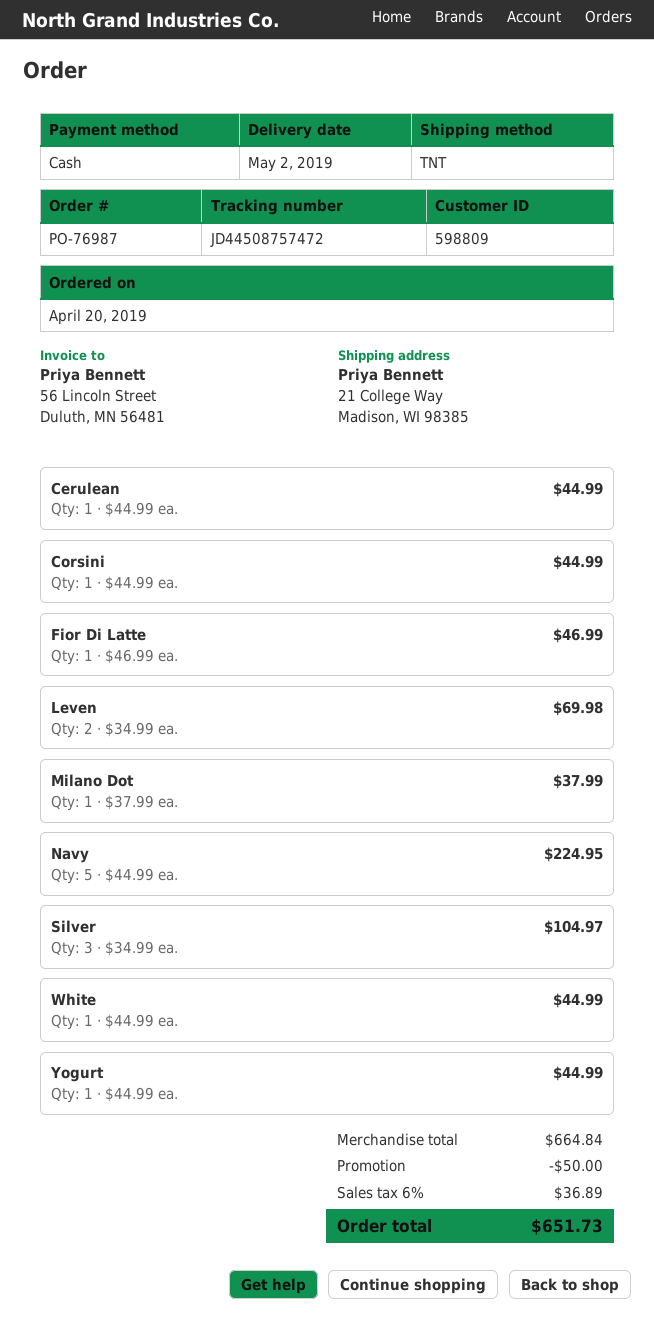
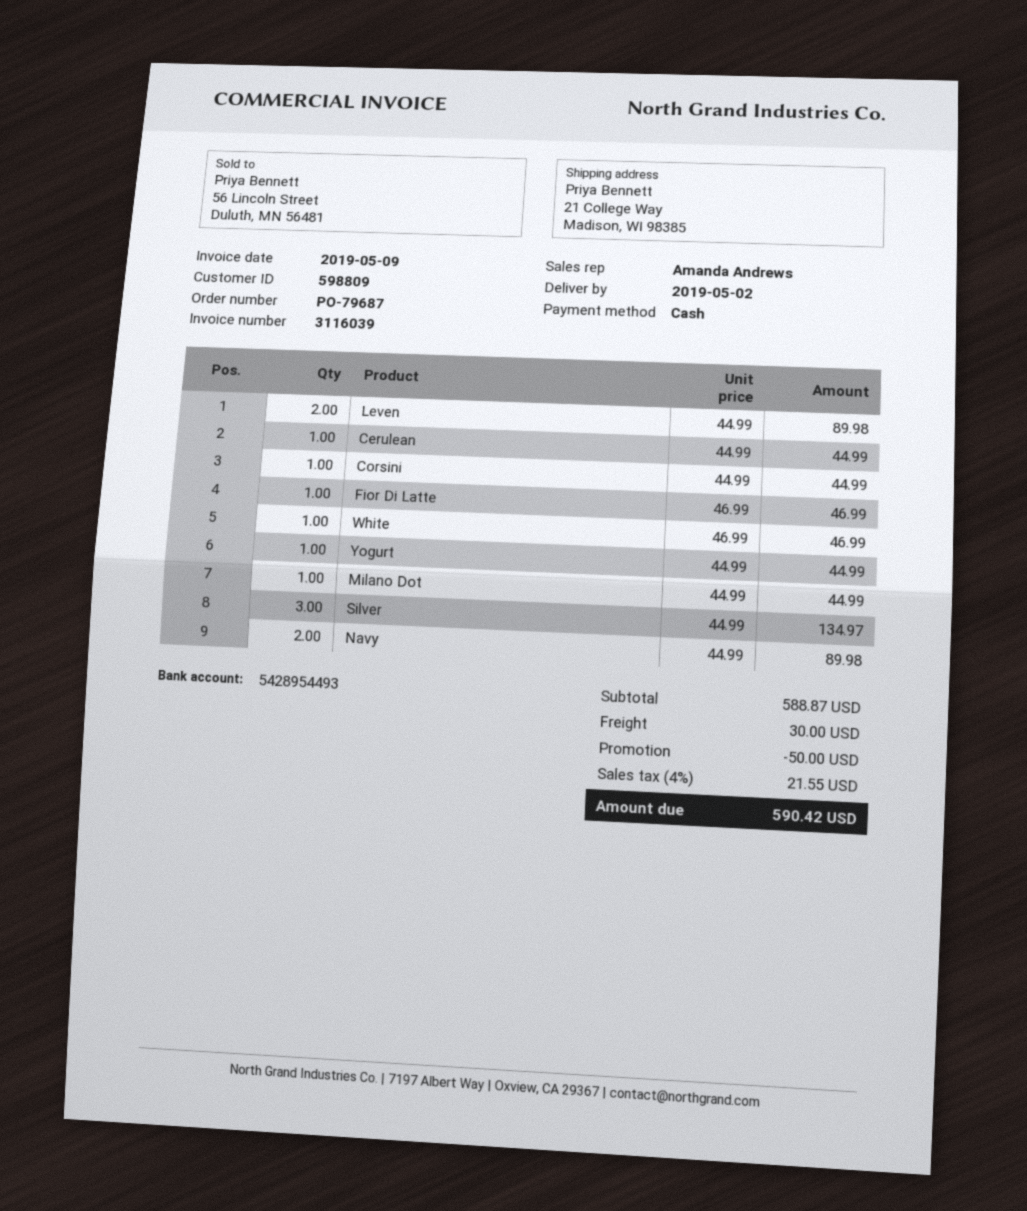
order number: PO-76987 -> PO-79687
Leven: 2 x 34.99 = 69.98 -> 2 x 44.99 = 89.98
Milano Dot: 1 x 37.99 = 37.99 -> 1 x 44.99 = 44.99
Navy: 5 x 44.99 = 224.95 -> 2 x 44.99 = 89.98
Silver: 3 x 34.99 = 104.97 -> 3 x 44.99 = 134.97
White: 1 x 44.99 = 44.99 -> 1 x 46.99 = 46.99
subtotal: 664.84 -> 588.87
shipping: none -> 30.00
tax: 6% = 36.89 -> 4% = 21.55
total: 651.73 -> 590.42

